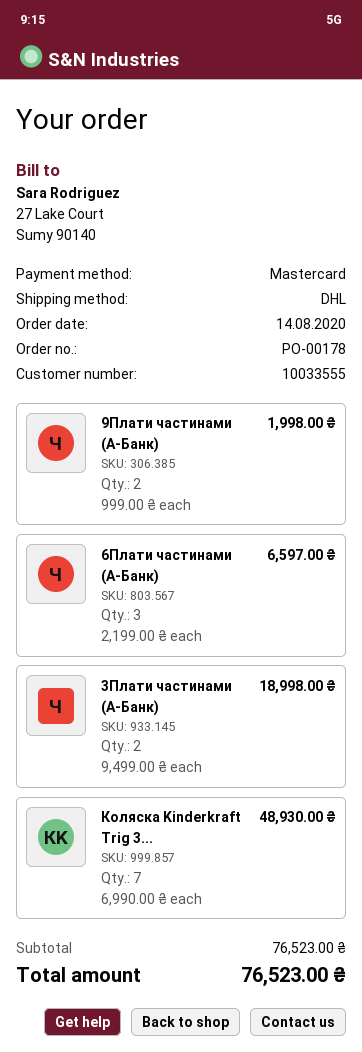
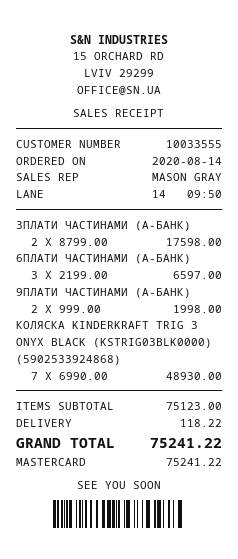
3Плати частинами (А-Банк): 2 x 9499.00 = 18998.00 -> 2 x 8799.00 = 17598.00
subtotal: 76523.00 -> 75123.00
shipping: none -> 118.22
total: 76523.00 -> 75241.22

